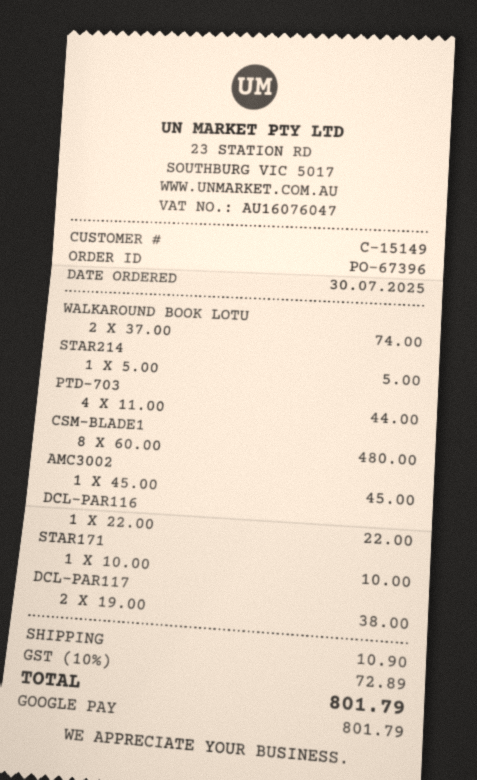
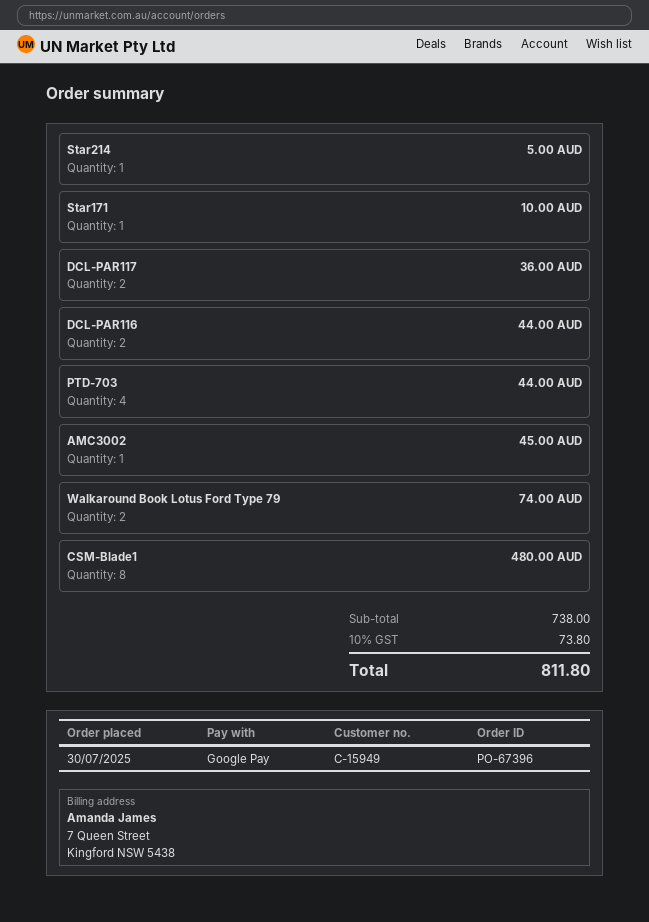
customer number: C-15149 -> C-15949
DCL-PAR116: 1 for 22.00 -> 2 for 44.00
DCL-PAR117: 2 for 38.00 -> 2 for 36.00
shipping: 10.90 -> none
tax: 10% = 72.89 -> 10% = 73.80
total: 801.79 -> 811.80

